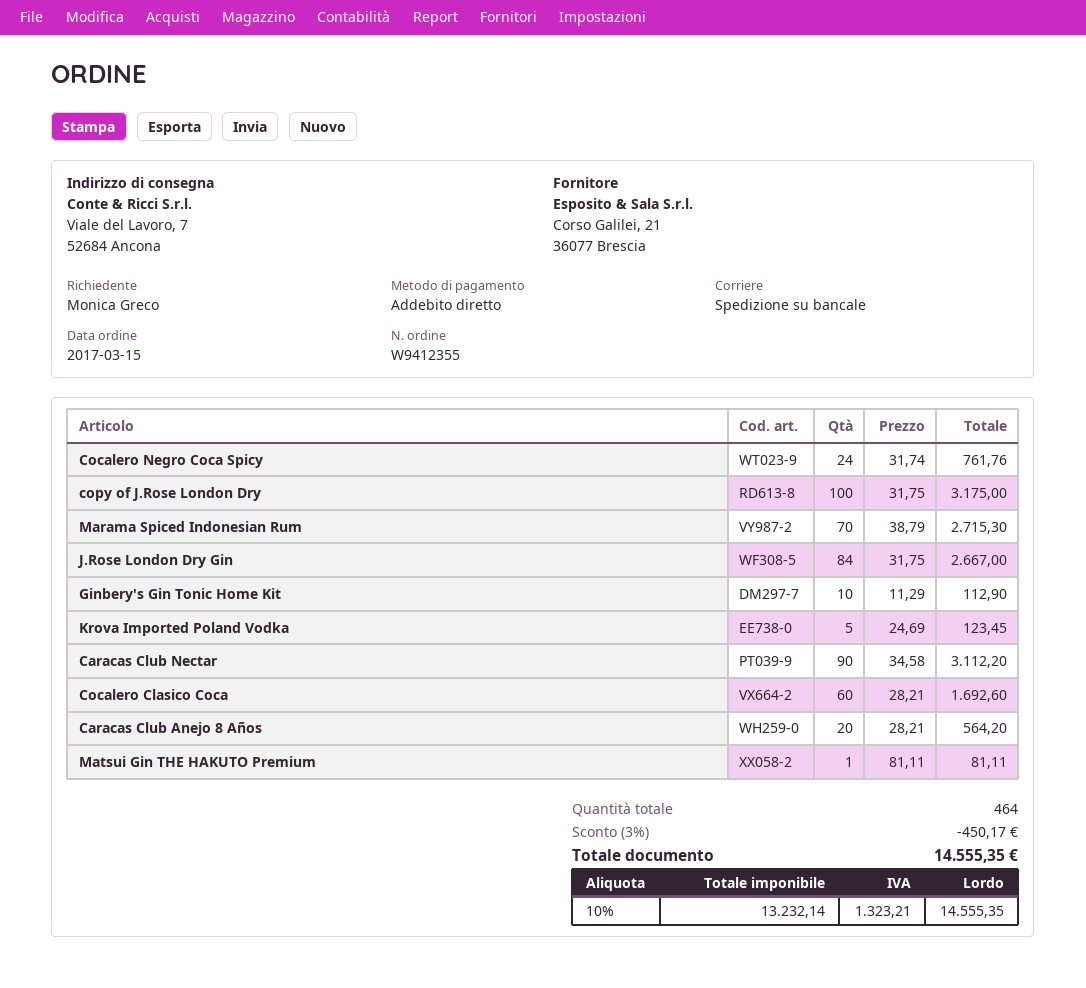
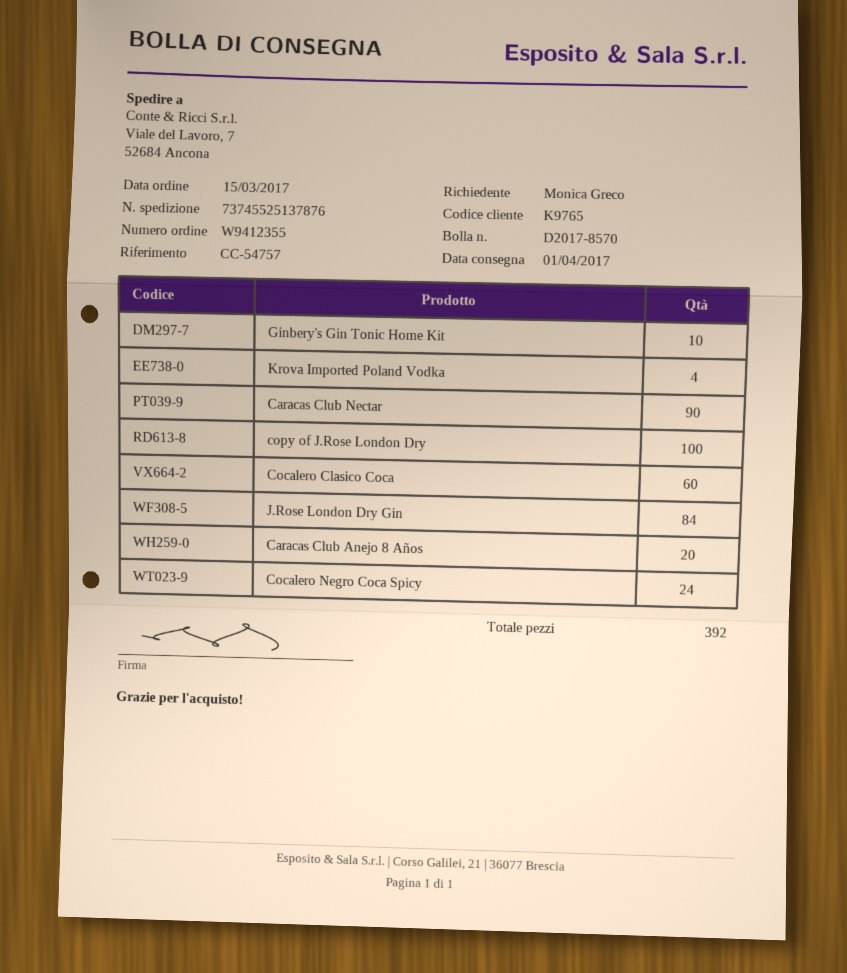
Marama Spiced Indonesian Rum: 70 -> none
Krova Imported Poland Vodka: 5 -> 4
Matsui Gin THE HAKUTO Premium: 1 -> none
total quantity: 464 -> 392

